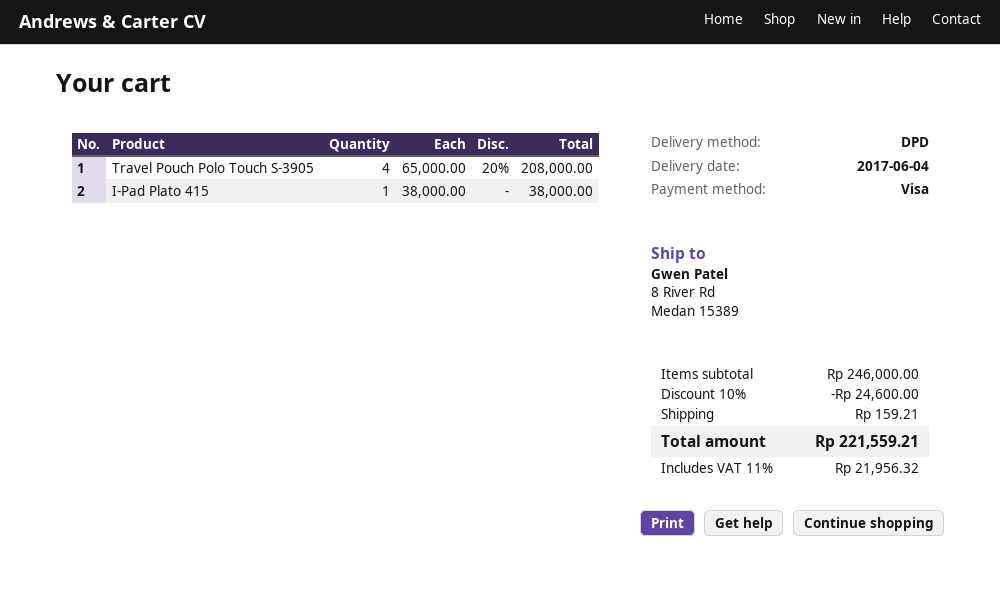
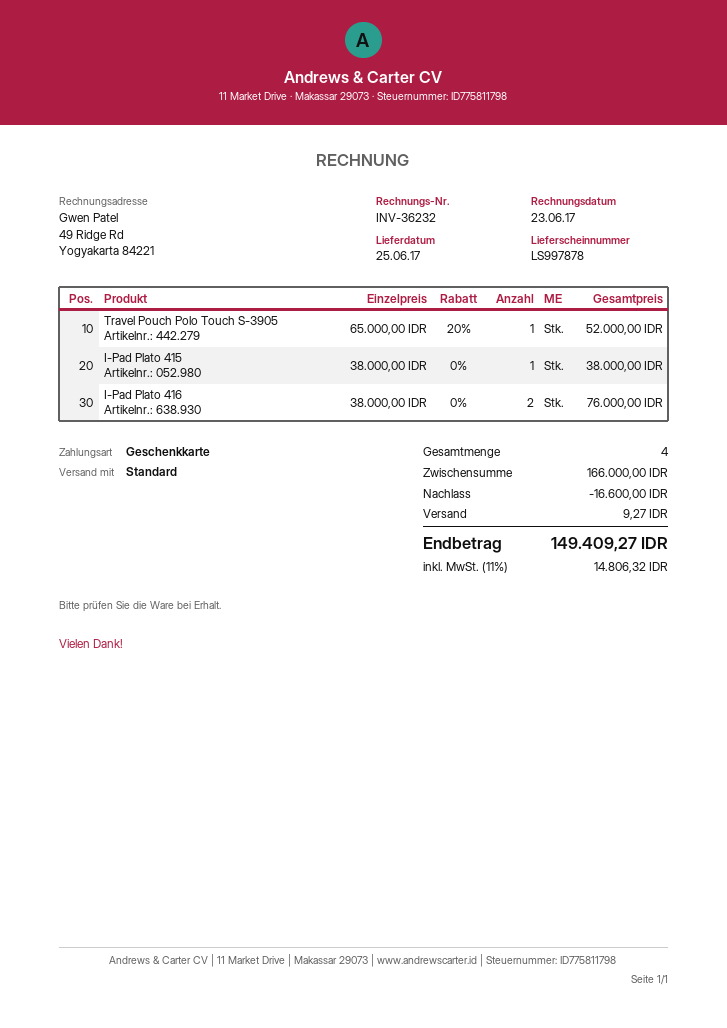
delivery date: 2017-06-04 -> 2017-06-25
payment method: Visa -> gift card
shipping method: DPD -> standard
Travel Pouch Polo Touch S-3905: 4 x 65000.00 - 20% = 208000.00 -> 1 x 65000.00 - 20% = 52000.00
I-Pad Plato 416: none -> 2 x 38000.00 = 76000.00
subtotal: 246000.00 -> 166000.00
discount: 24600.00 -> 16600.00
shipping: 159.21 -> 9.27
tax: 11% = 21956.32 -> 11% = 14806.32
total: 221559.21 -> 149409.27

